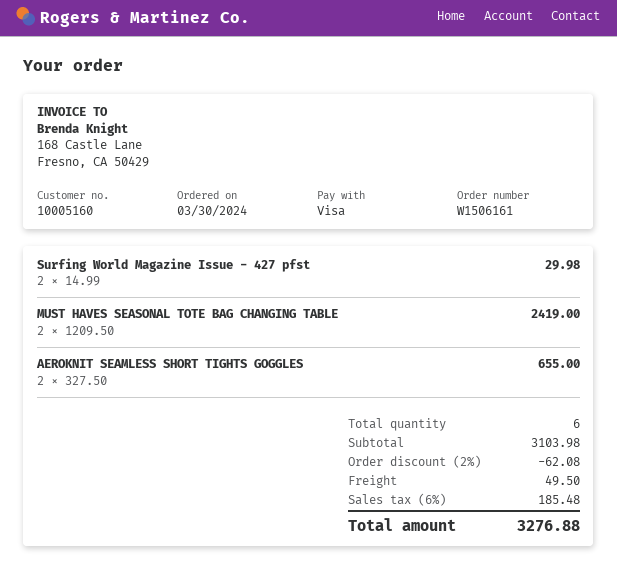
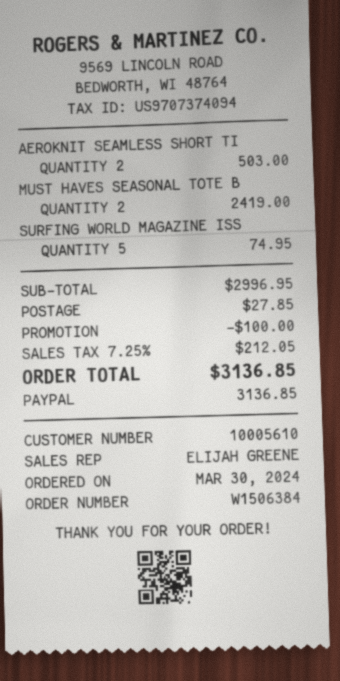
order number: W1506161 -> W1506384
customer number: 10005160 -> 10005610
payment method: Visa -> PayPal
Surfing World Magazine Issue - 427 pfst: 2 for 29.98 -> 5 for 74.95
AEROKNIT SEAMLESS SHORT TIGHTS GOGGLES: 2 for 655.00 -> 2 for 503.00
subtotal: 3103.98 -> 2996.95
discount: 62.08 -> 100.00
shipping: 49.50 -> 27.85
tax: 6% = 185.48 -> 7.25% = 212.05
total: 3276.88 -> 3136.85

